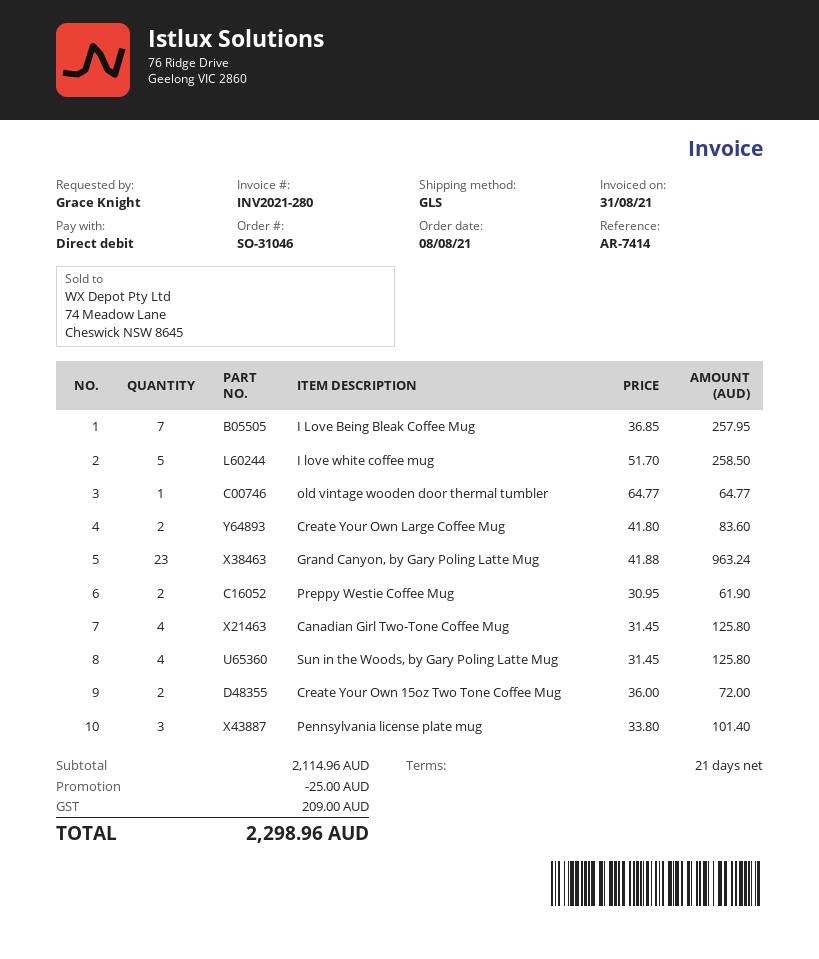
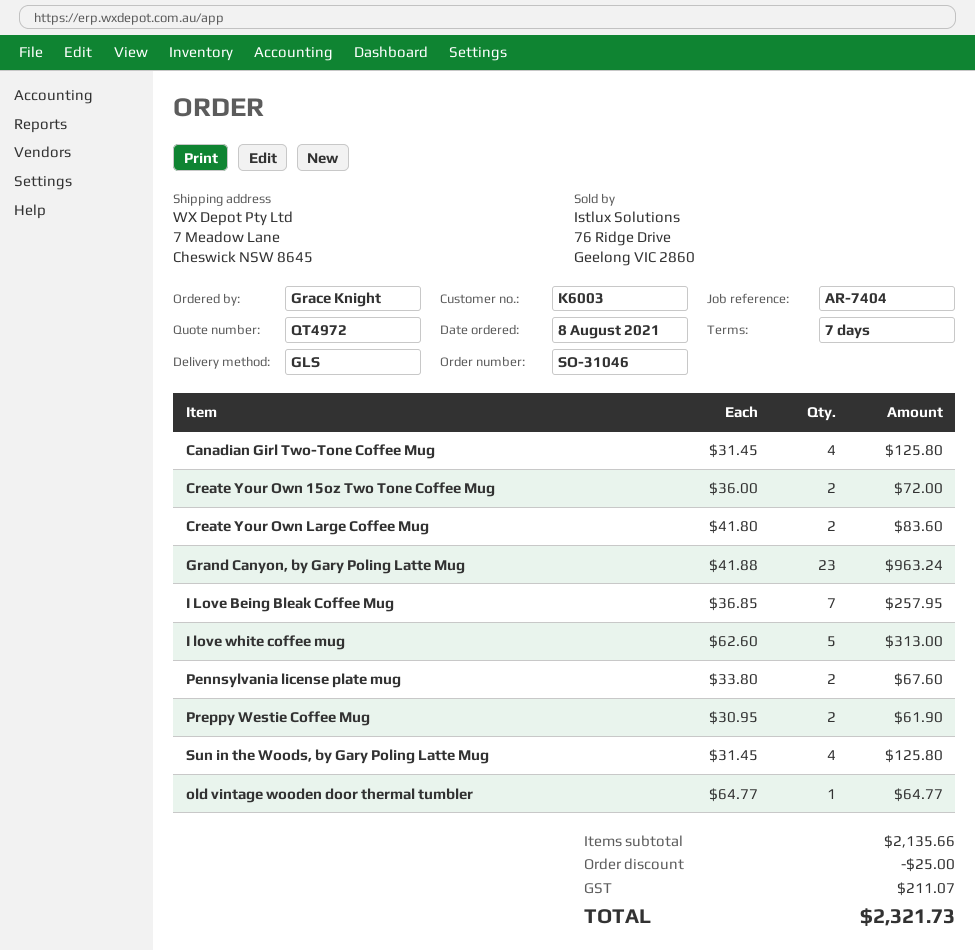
payment terms: 21 days -> 7 days
reference: AR-7414 -> AR-7404
I love white coffee mug: 5 x 51.70 = 258.50 -> 5 x 62.60 = 313.00
Pennsylvania license plate mug: 3 x 33.80 = 101.40 -> 2 x 33.80 = 67.60
subtotal: 2114.96 -> 2135.66
tax: 209.00 -> 211.07
total: 2298.96 -> 2321.73

